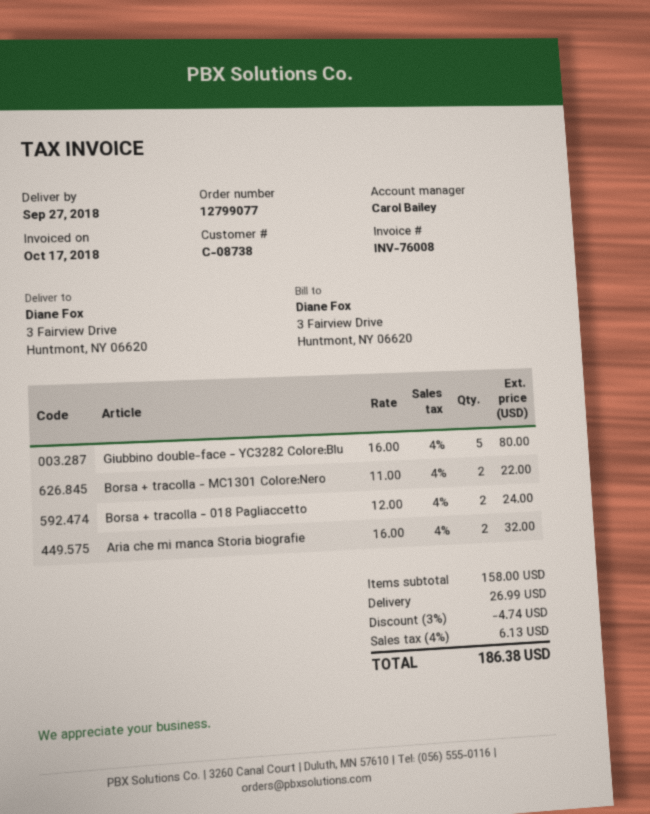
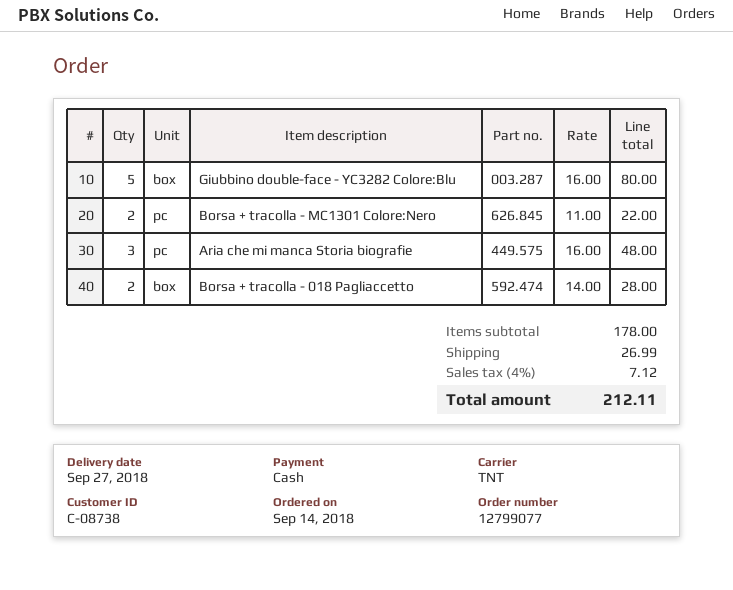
Borsa + tracolla - 018 Pagliaccetto: 2 x 12.00 = 24.00 -> 2 x 14.00 = 28.00
Aria che mi manca Storia biografie: 2 x 16.00 = 32.00 -> 3 x 16.00 = 48.00
subtotal: 158.00 -> 178.00
discount: 3% = 4.74 -> none
tax: 4% = 6.13 -> 4% = 7.12
total: 186.38 -> 212.11

